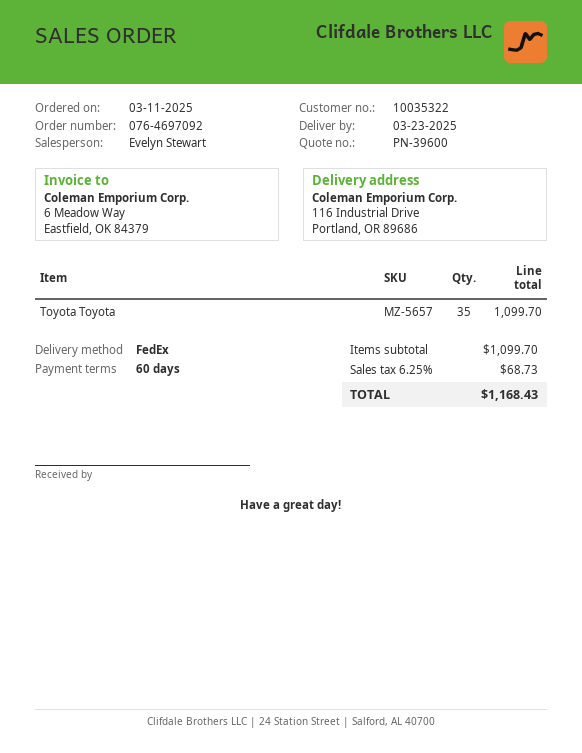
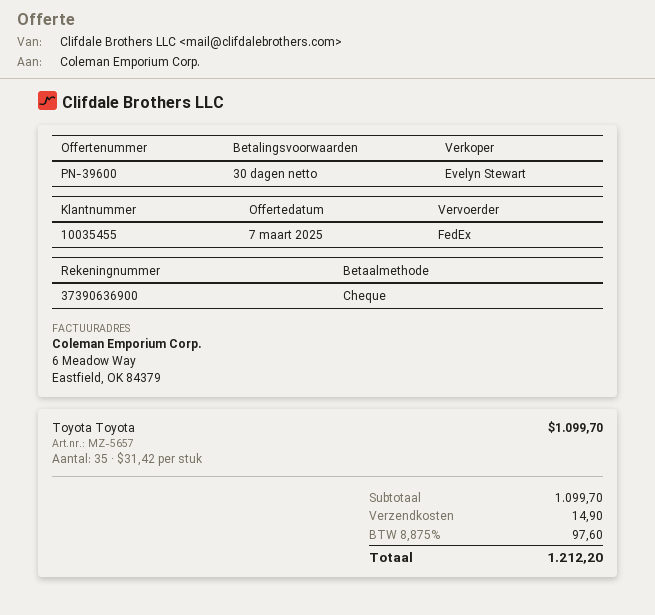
payment terms: 60 days -> 30 days
customer number: 10035322 -> 10035455
shipping: none -> 14.90
tax: 6.25% = 68.73 -> 8.875% = 97.60
total: 1168.43 -> 1212.20

